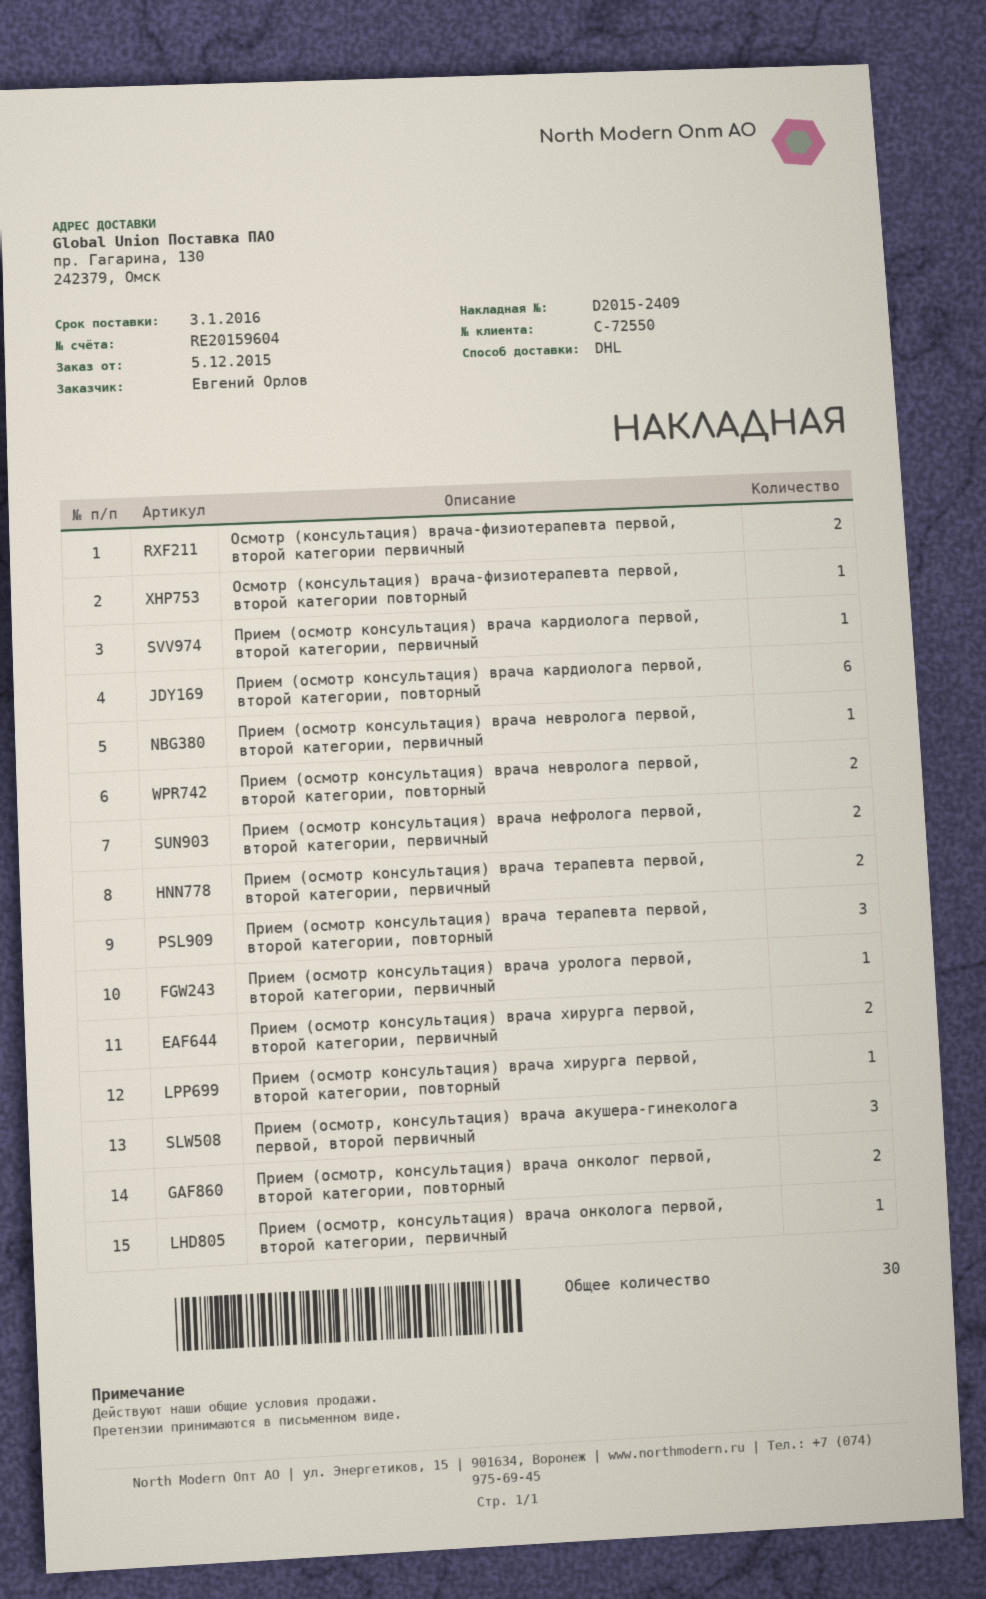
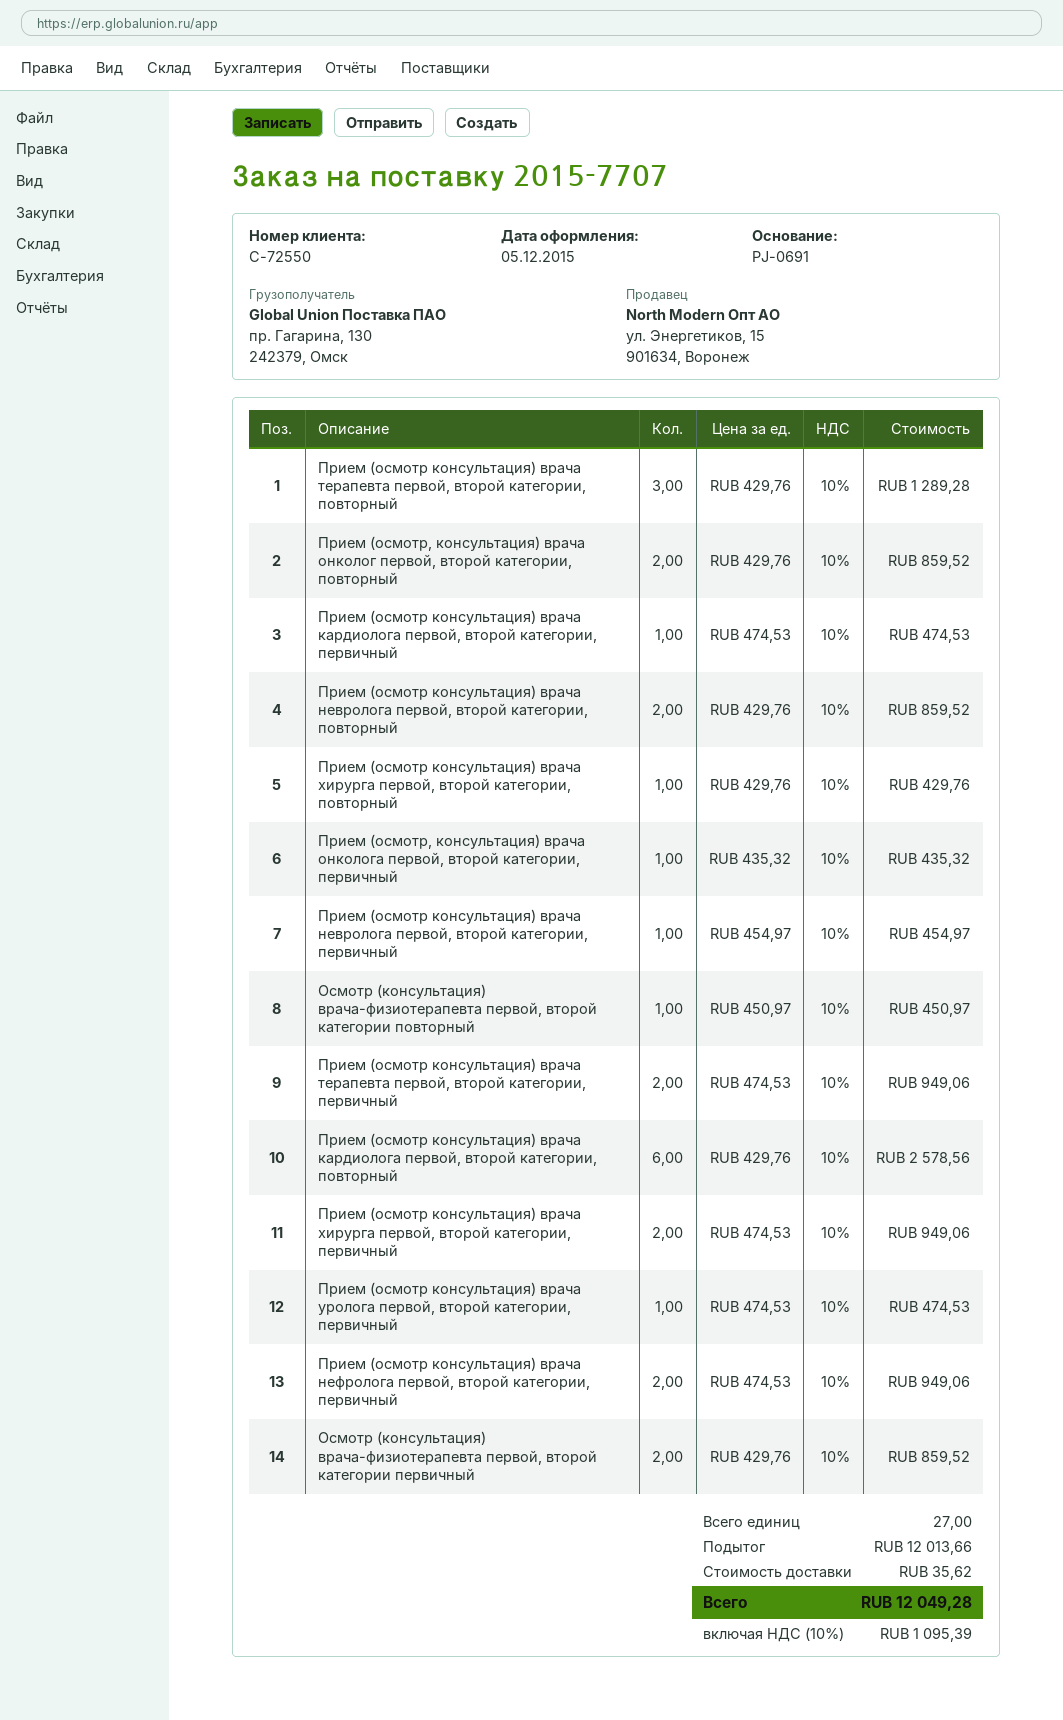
Прием (осмотр, консультация) врача акушера-гинеколога первой, второй первичный: 3 -> none
total quantity: 30 -> 27

